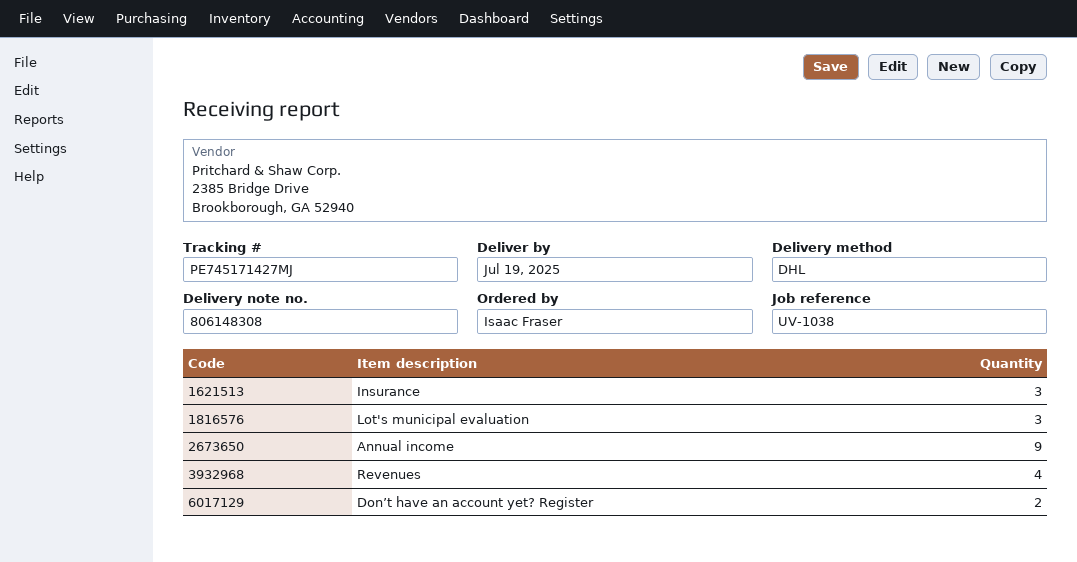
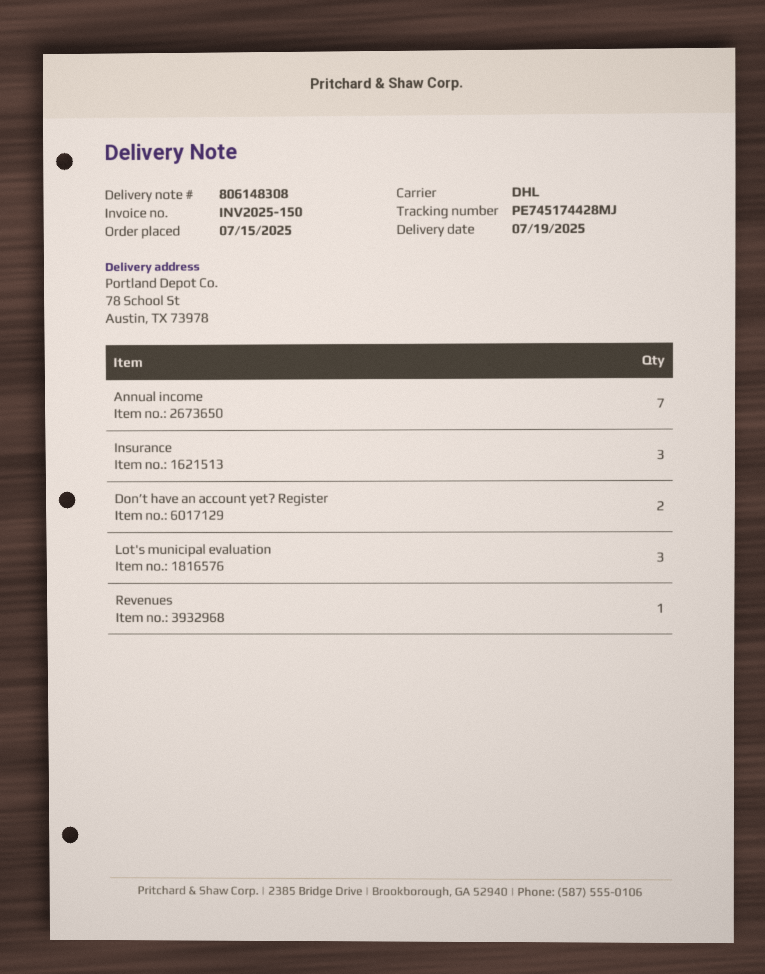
tracking number: PE745171427MJ -> PE745174428MJ
Annual income: 9 -> 7
Revenues: 4 -> 1

